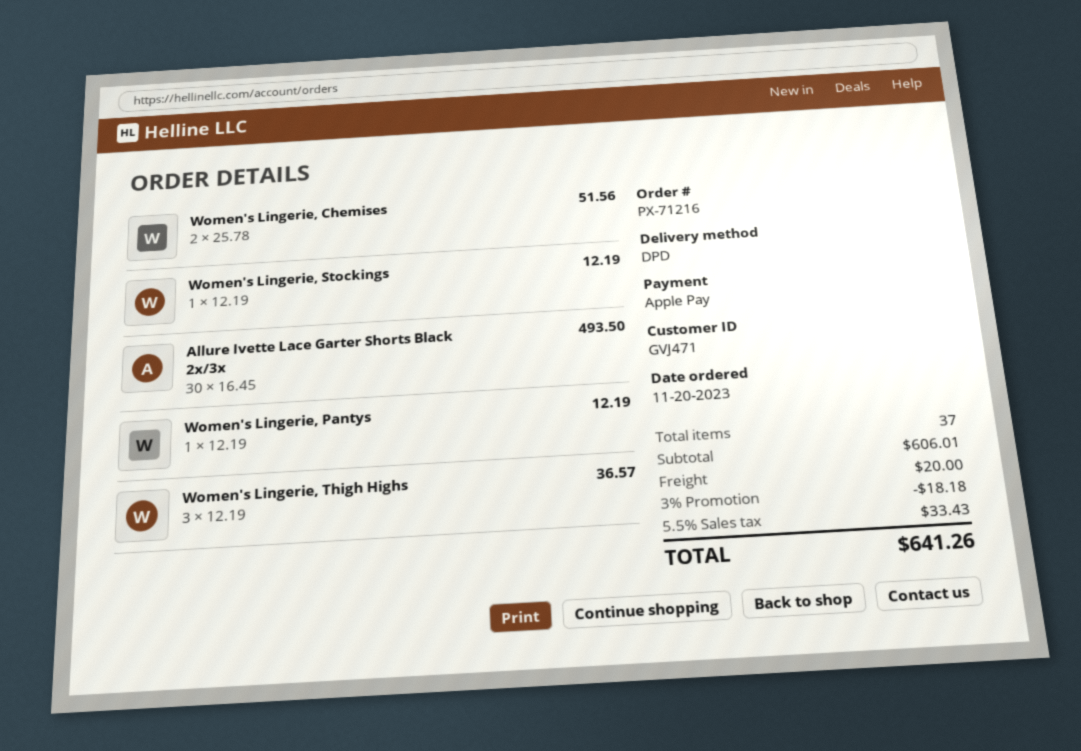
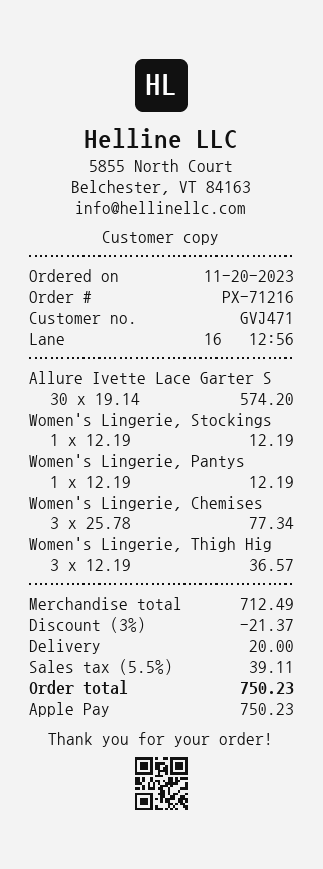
Women's Lingerie, Chemises: 2 x 25.78 = 51.56 -> 3 x 25.78 = 77.34
Allure Ivette Lace Garter Shorts Black 2x/3x: 30 x 16.45 = 493.50 -> 30 x 19.14 = 574.20
subtotal: 606.01 -> 712.49
discount: 3% = 18.18 -> 3% = 21.37
tax: 5.5% = 33.43 -> 5.5% = 39.11
total: 641.26 -> 750.23

